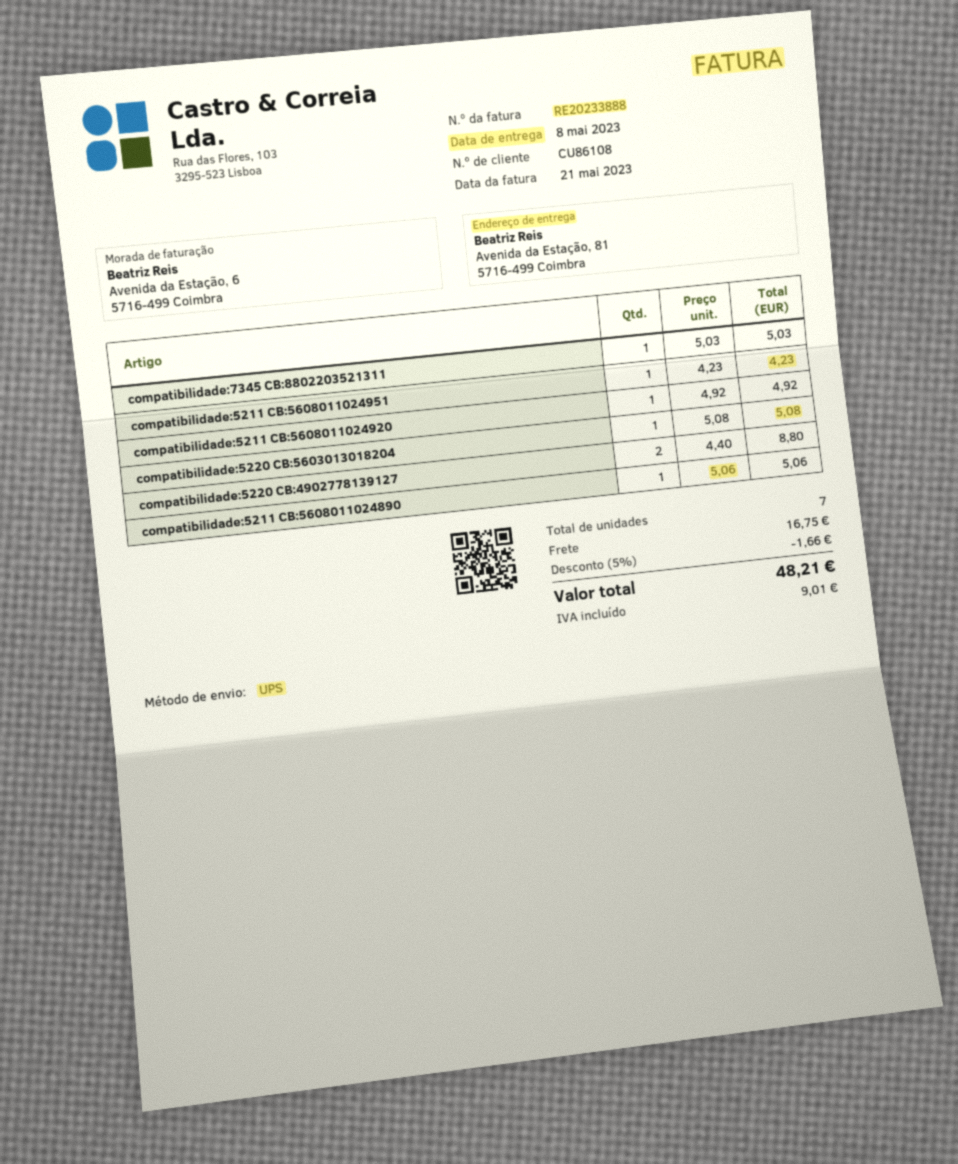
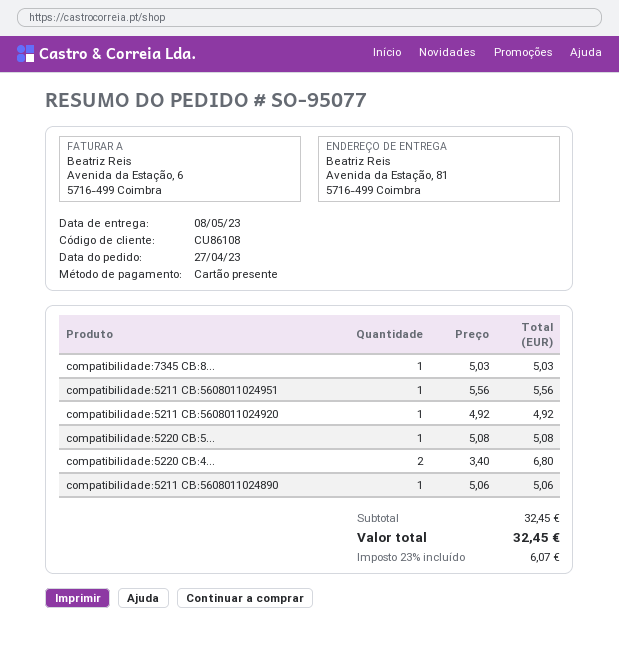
compatibilidade:5211 CB:5608011024951: 1 x 4.23 = 4.23 -> 1 x 5.56 = 5.56
compatibilidade:5220 CB:4902778139127: 2 x 4.40 = 8.80 -> 2 x 3.40 = 6.80
discount: 5% = 1.66 -> none
shipping: 16.75 -> none
tax: 9.01 -> 6.07
total: 48.21 -> 32.45

